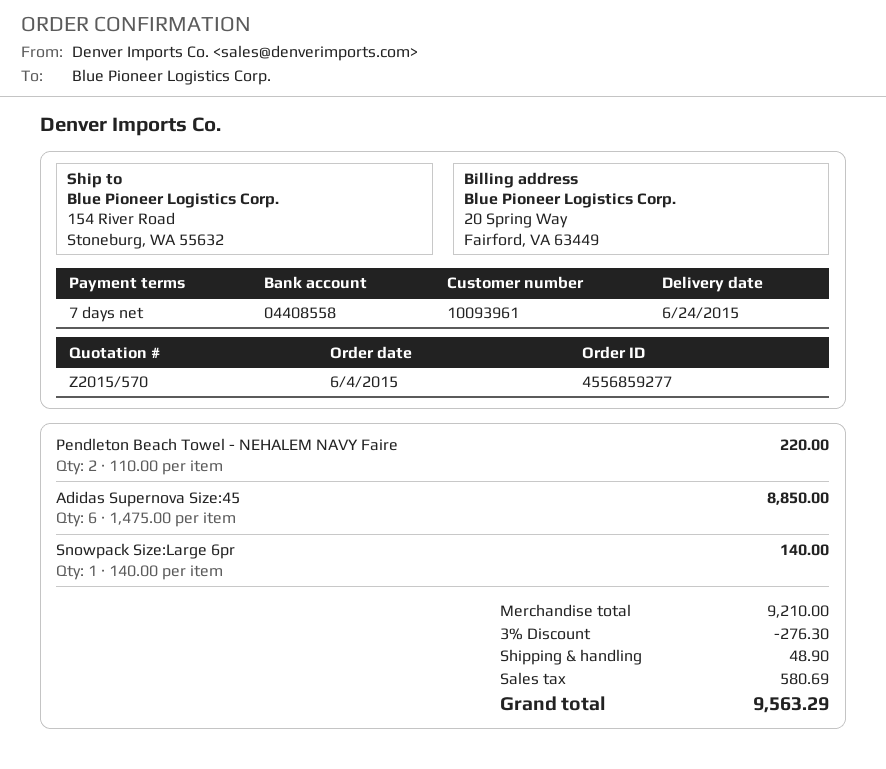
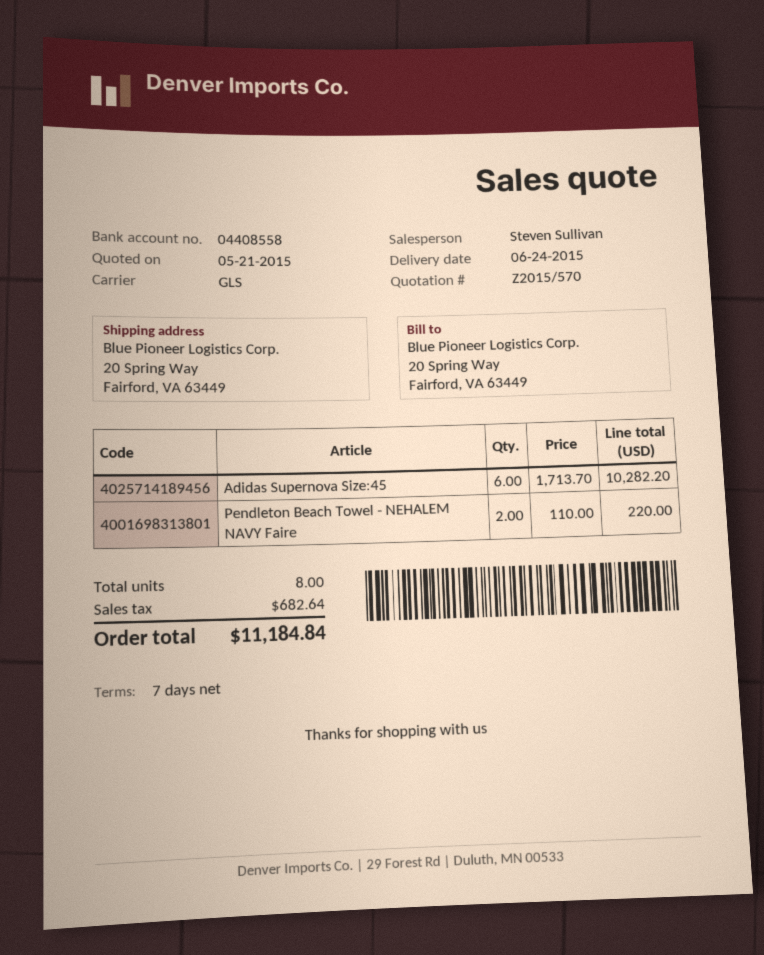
ship to: 154 River Road, Stoneburg, WA 55632 -> 20 Spring Way, Fairford, VA 63449
Adidas Supernova Size:45: 6 x 1475.00 = 8850.00 -> 6 x 1713.70 = 10282.20
Snowpack Size:Large 6pr: 1 x 140.00 = 140.00 -> none
discount: 3% = 276.30 -> none
shipping: 48.90 -> none
tax: 580.69 -> 682.64
total: 9563.29 -> 11184.84

